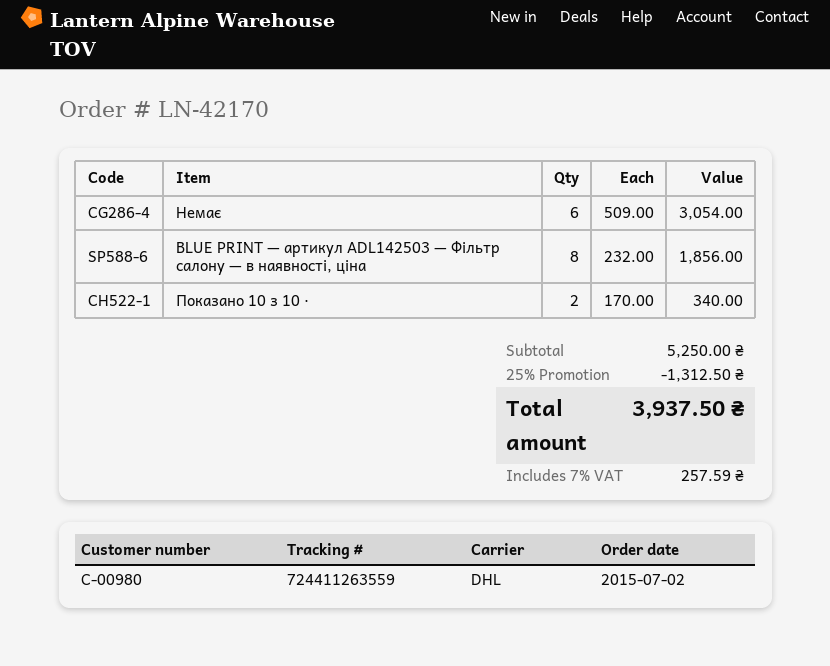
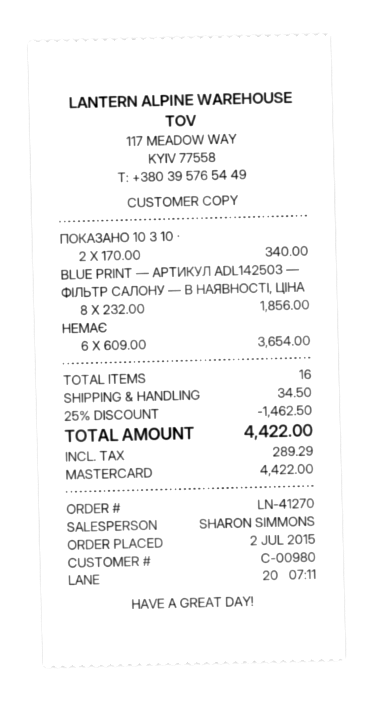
order number: LN-42170 -> LN-41270
Немає: 6 x 509.00 = 3054.00 -> 6 x 609.00 = 3654.00
discount: 25% = 1312.50 -> 25% = 1462.50
shipping: none -> 34.50
tax: 257.59 -> 289.29
total: 3937.50 -> 4422.00

